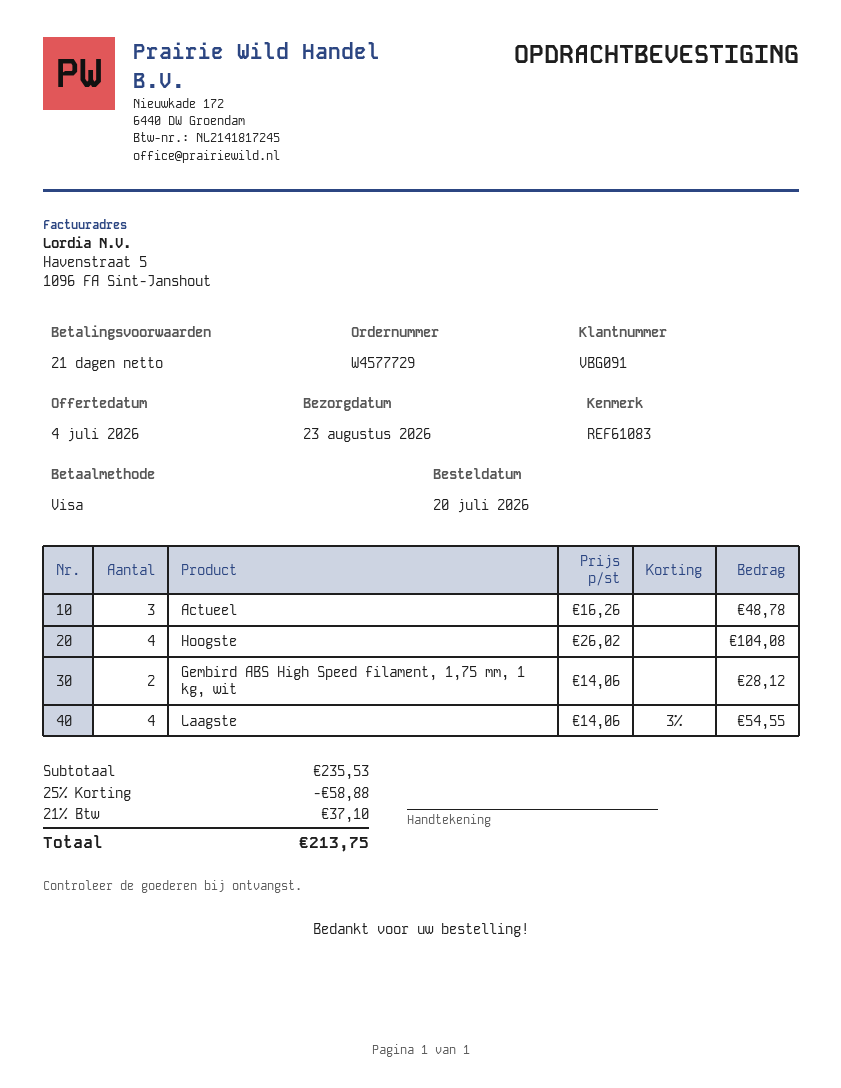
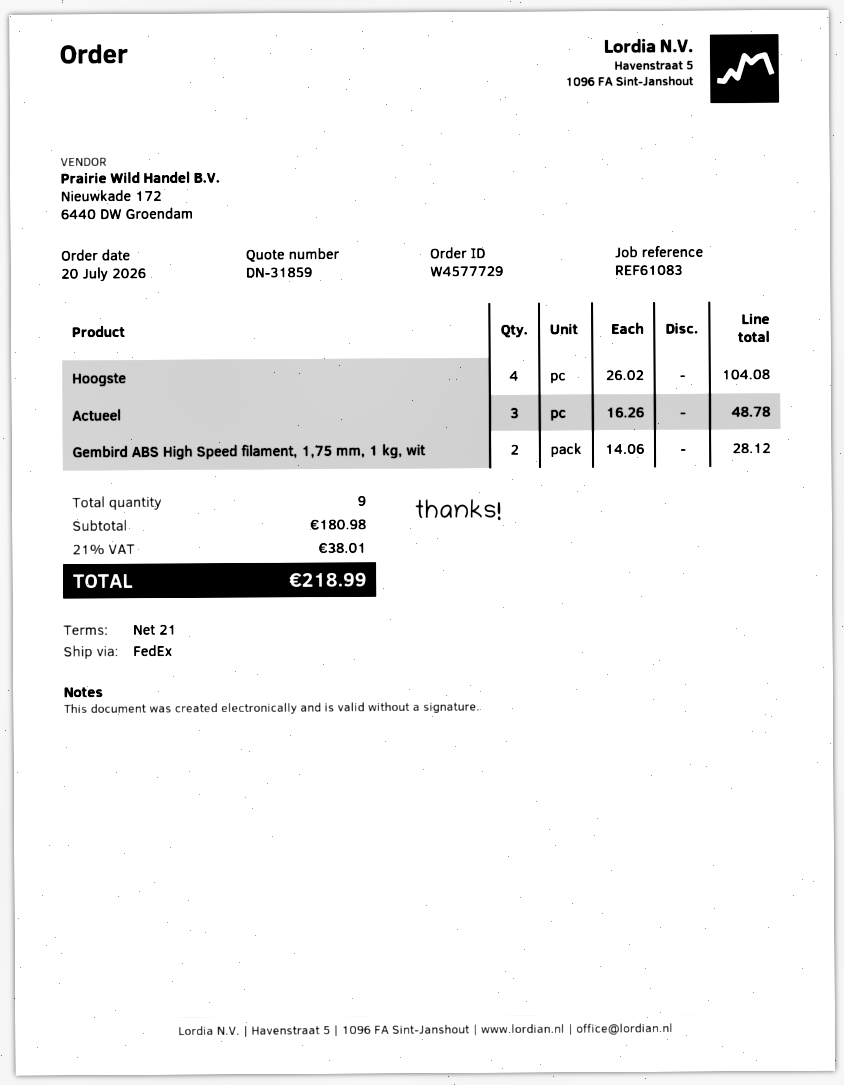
Laagste: 4 x 14.06 - 3% = 54.55 -> none
subtotal: 235.53 -> 180.98
discount: 25% = 58.88 -> none
tax: 21% = 37.10 -> 21% = 38.01
total: 213.75 -> 218.99

